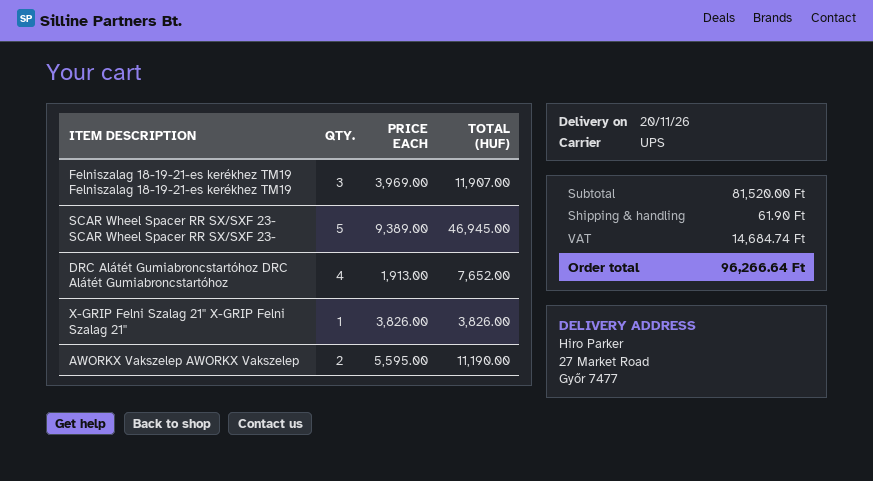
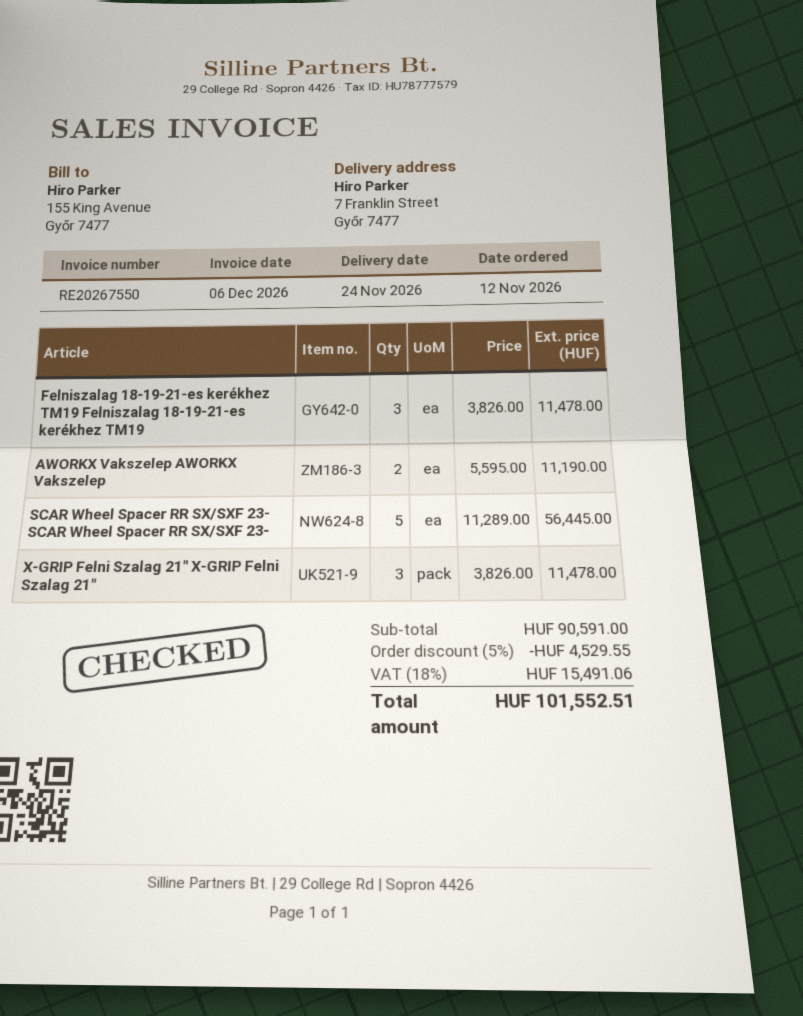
delivery date: 2026-11-20 -> 2026-11-24
ship to: 27 Market Road, Győr 7477 -> 7 Franklin Street, Győr 7477
Felniszalag 18-19-21-es kerékhez TM19 Felniszalag 18-19-21-es kerékhez TM19: 3 x 3969.00 = 11907.00 -> 3 x 3826.00 = 11478.00
SCAR Wheel Spacer RR SX/SXF 23- SCAR Wheel Spacer RR SX/SXF 23-: 5 x 9389.00 = 46945.00 -> 5 x 11289.00 = 56445.00
DRC Alátét Gumiabroncstartóhoz DRC Alátét Gumiabroncstartóhoz: 4 x 1913.00 = 7652.00 -> none
X-GRIP Felni Szalag 21'' X-GRIP Felni Szalag 21'': 1 x 3826.00 = 3826.00 -> 3 x 3826.00 = 11478.00
subtotal: 81520.00 -> 90591.00
discount: none -> 5% = 4529.55
shipping: 61.90 -> none
tax: 14684.74 -> 15491.06
total: 96266.64 -> 101552.51

